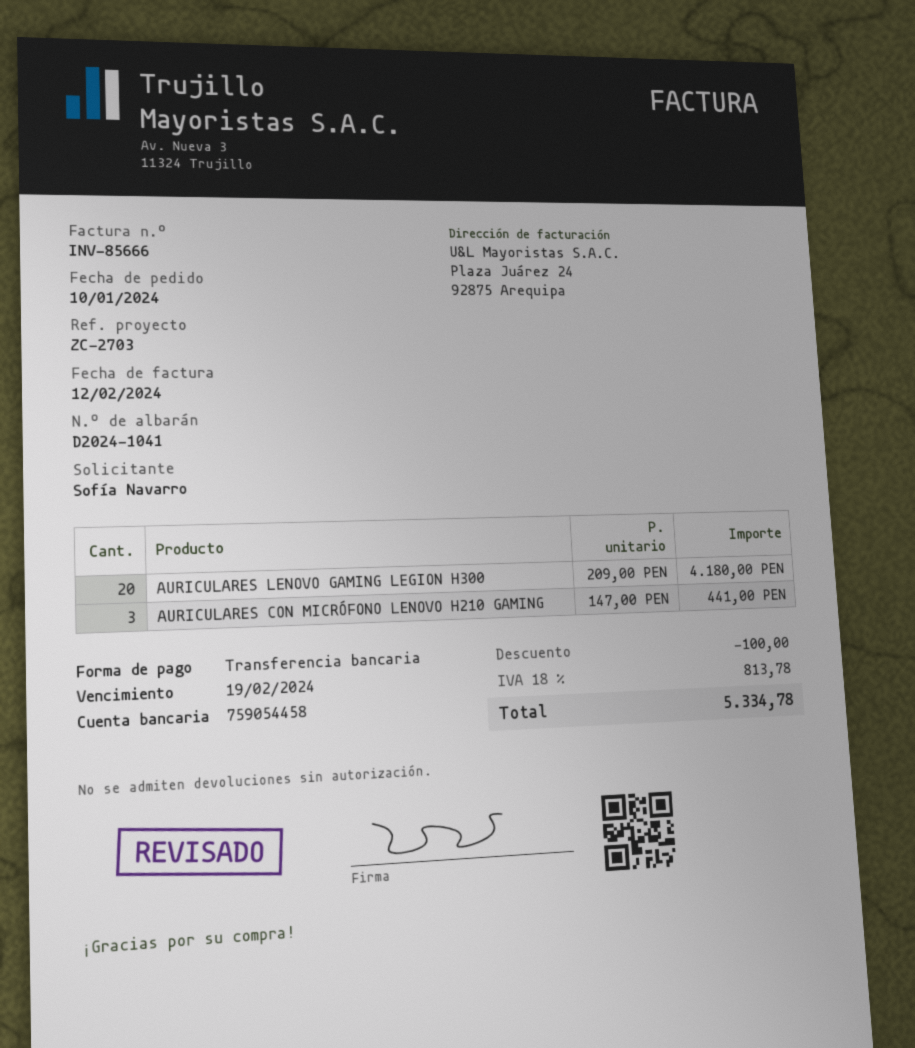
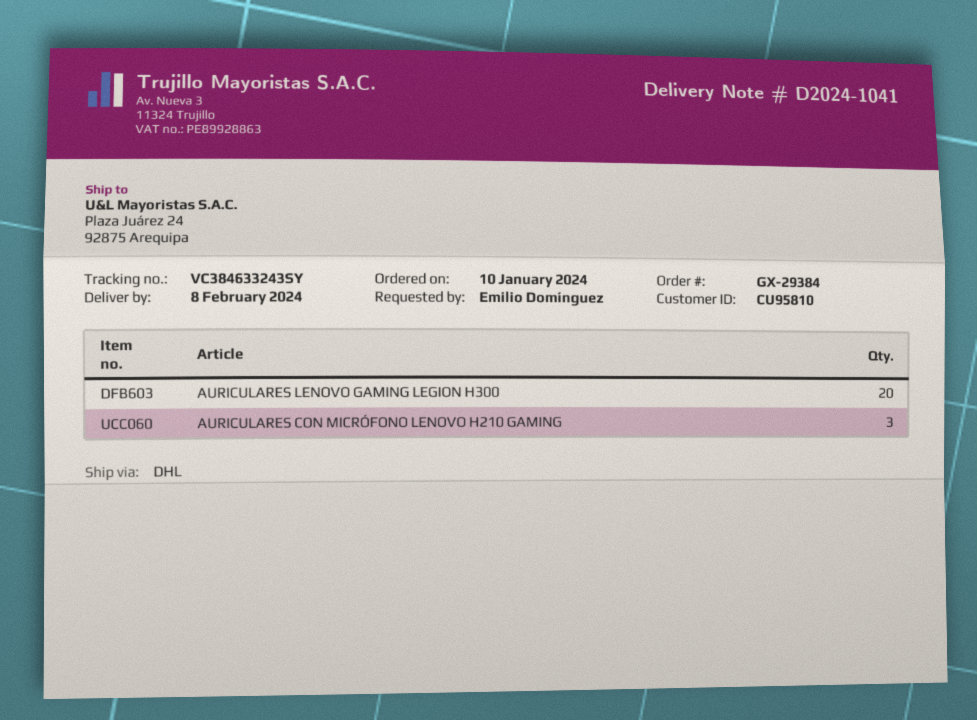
ordered by: Sofía Navarro -> Emilio Domínguez

